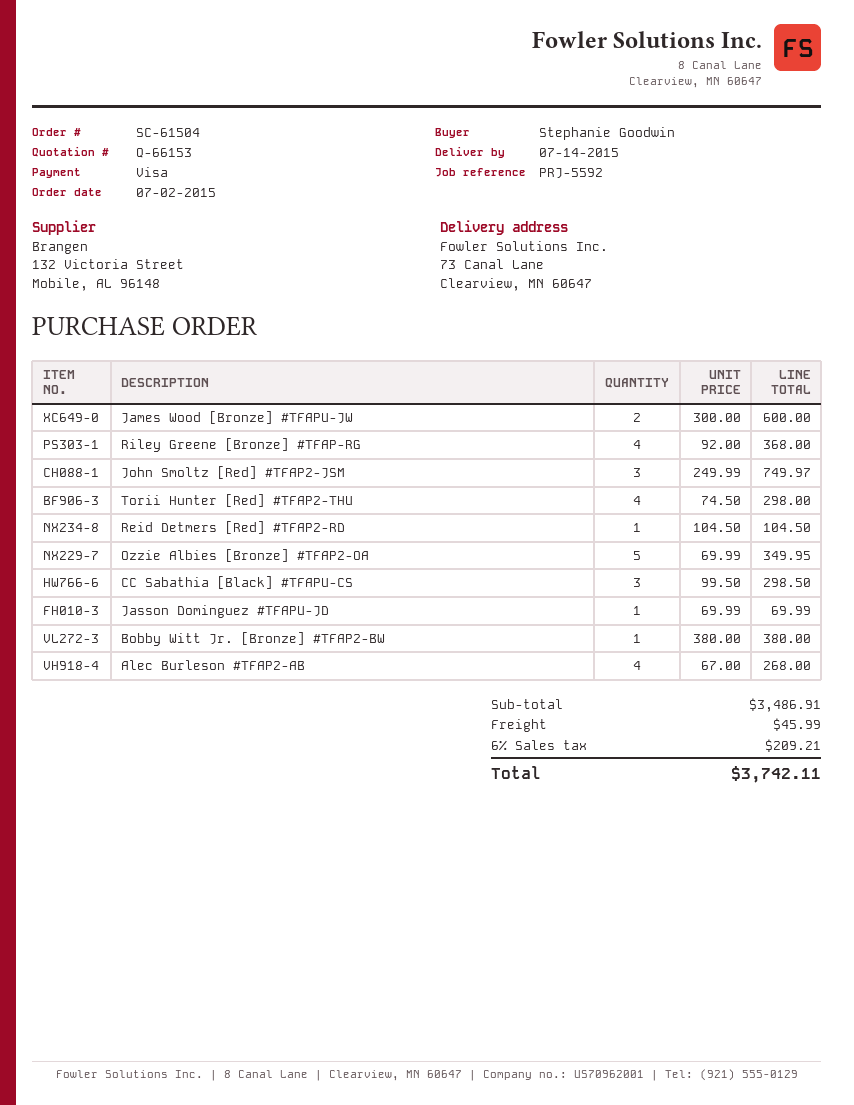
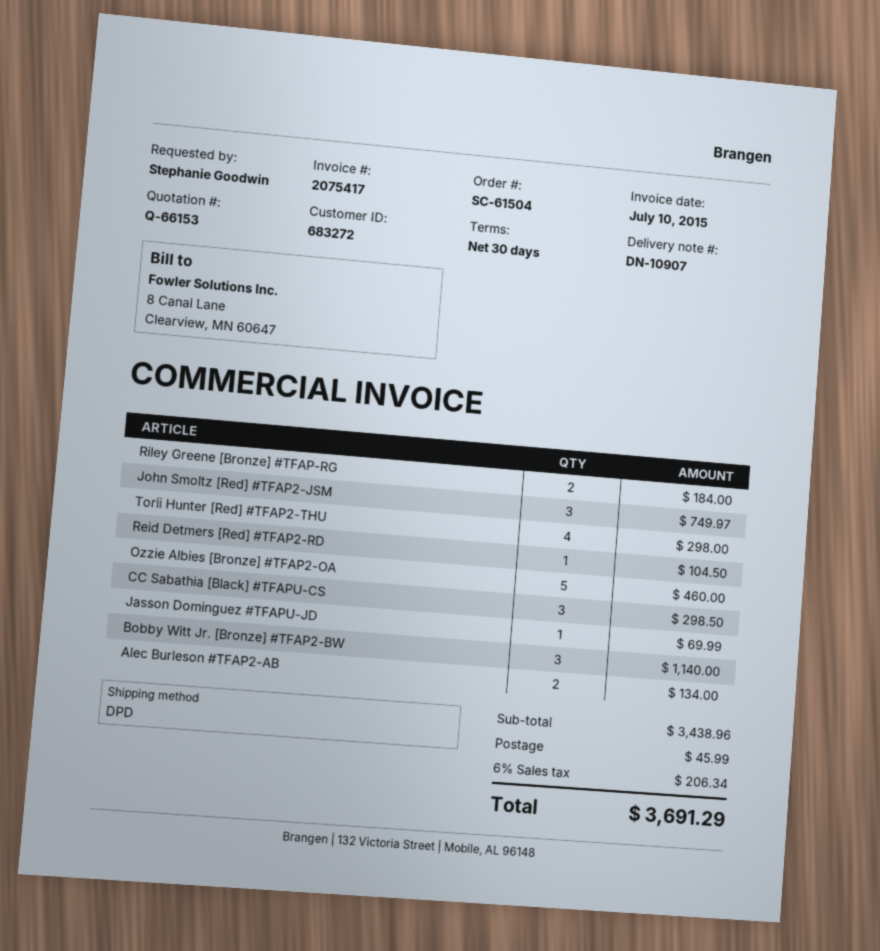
James Wood [Bronze] #TFAPU-JW: 2 for 600.00 -> none
Riley Greene [Bronze] #TFAP-RG: 4 for 368.00 -> 2 for 184.00
Ozzie Albies [Bronze] #TFAP2-OA: 5 for 349.95 -> 5 for 460.00
Bobby Witt Jr. [Bronze] #TFAP2-BW: 1 for 380.00 -> 3 for 1140.00
Alec Burleson #TFAP2-AB: 4 for 268.00 -> 2 for 134.00
subtotal: 3486.91 -> 3438.96
tax: 6% = 209.21 -> 6% = 206.34
total: 3742.11 -> 3691.29

